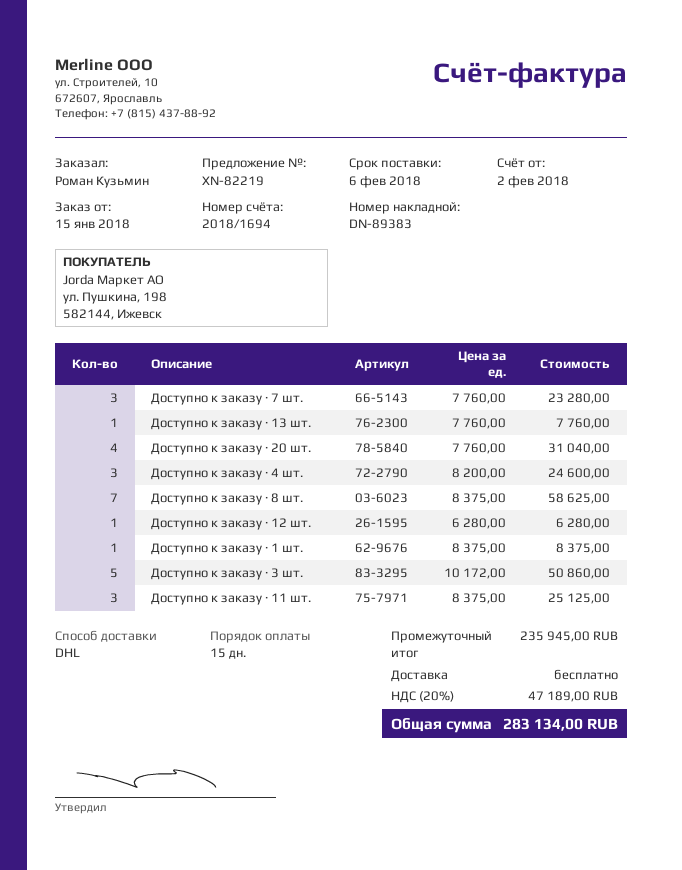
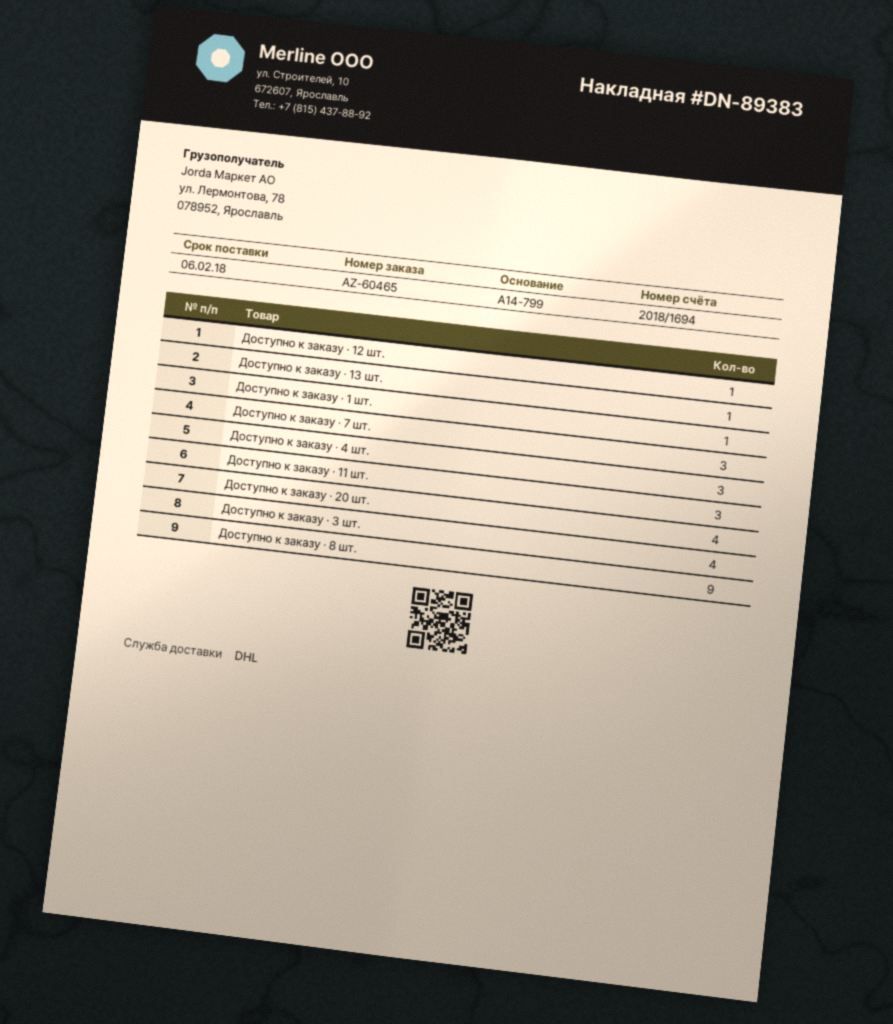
Доступно к заказу · 8 шт.: 7 -> 9
Доступно к заказу · 3 шт.: 5 -> 4

